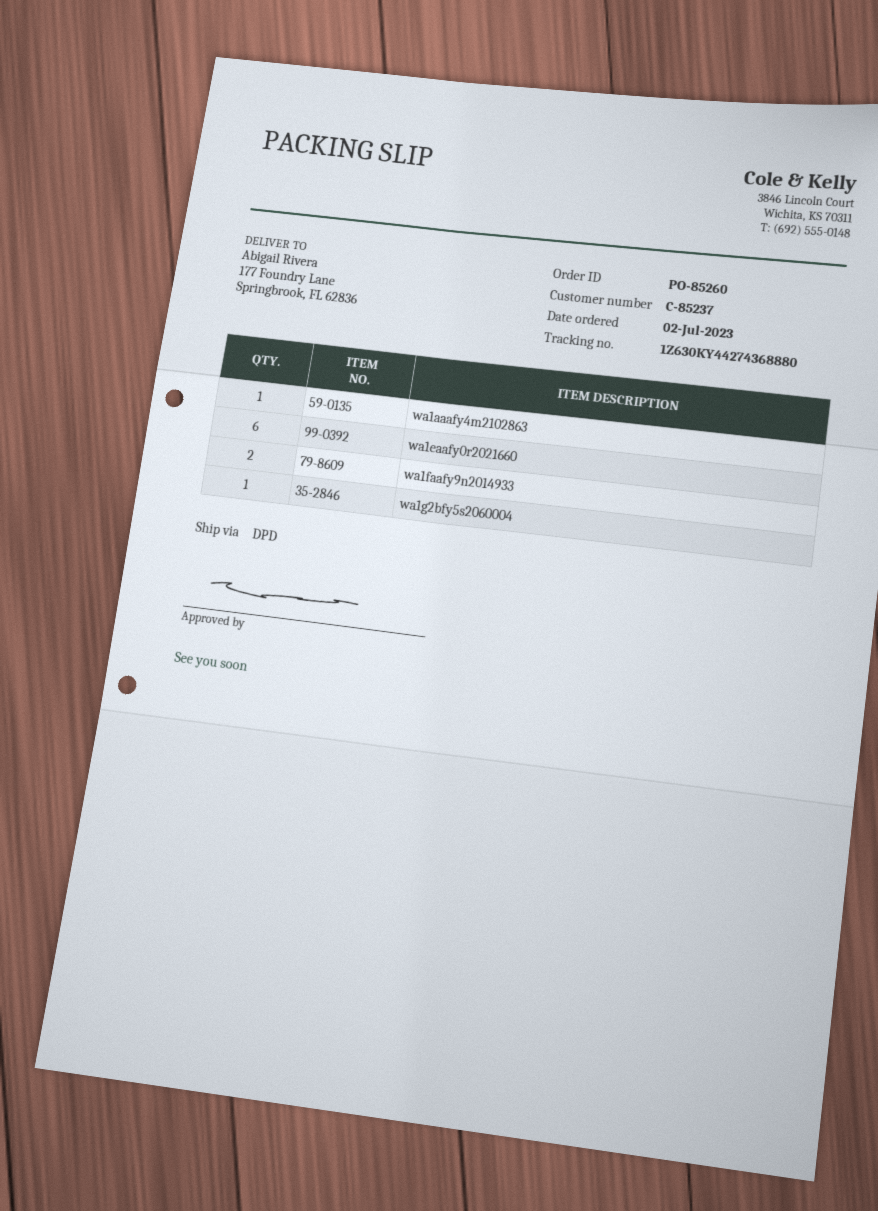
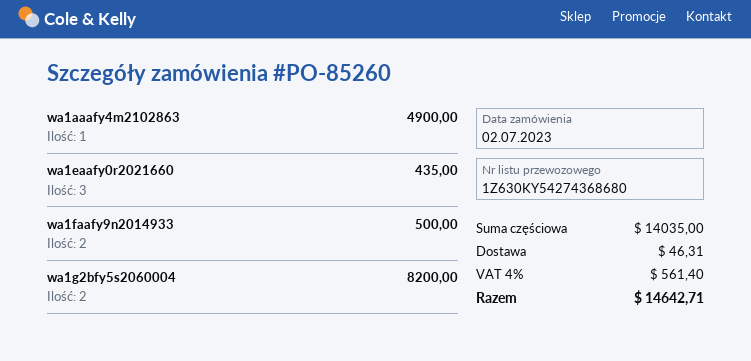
tracking number: 1Z630KY44274368880 -> 1Z630KY54274368680
wa1eaafy0r2021660: 6 -> 3
wa1g2bfy5s2060004: 1 -> 2

